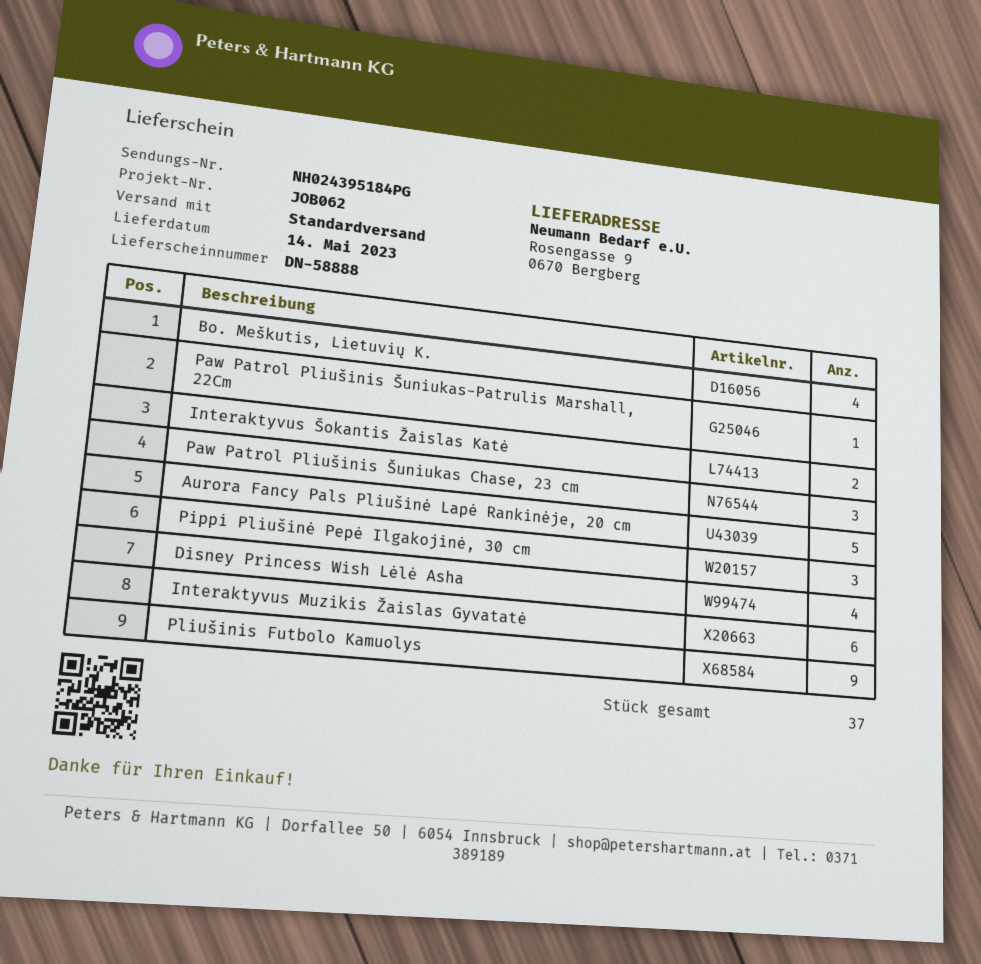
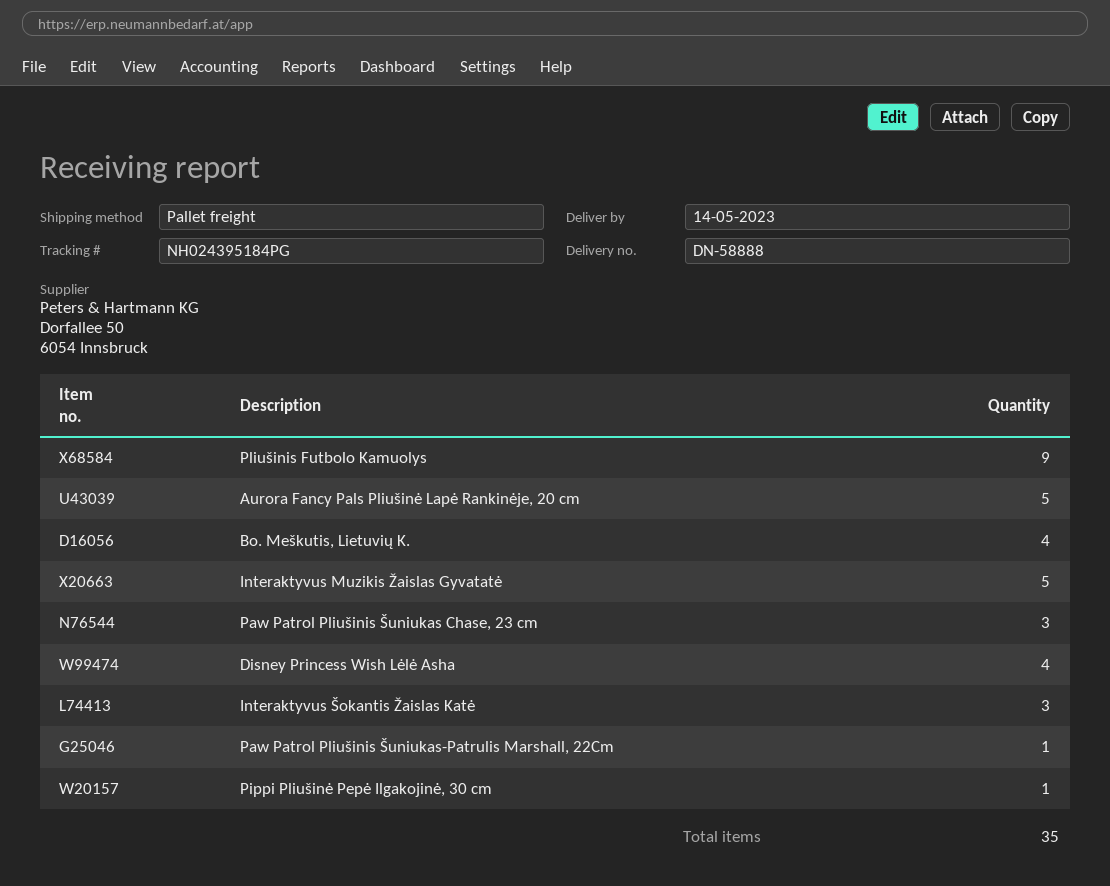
shipping method: standard -> pallet freight
Interaktyvus Šokantis Žaislas Katė: 2 -> 3
Pippi Pliušinė Pepė Ilgakojinė, 30 cm: 3 -> 1
Interaktyvus Muzikis Žaislas Gyvatatė: 6 -> 5
total quantity: 37 -> 35

